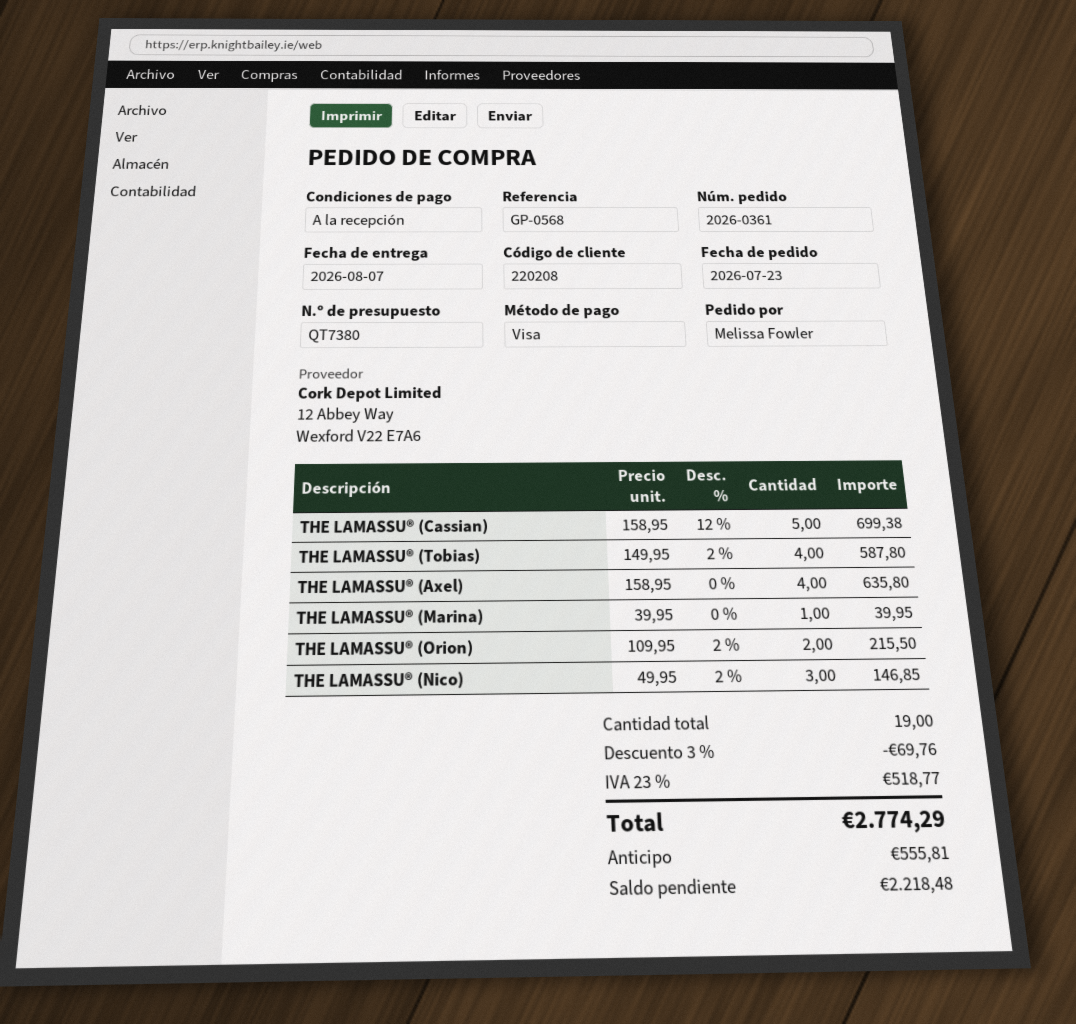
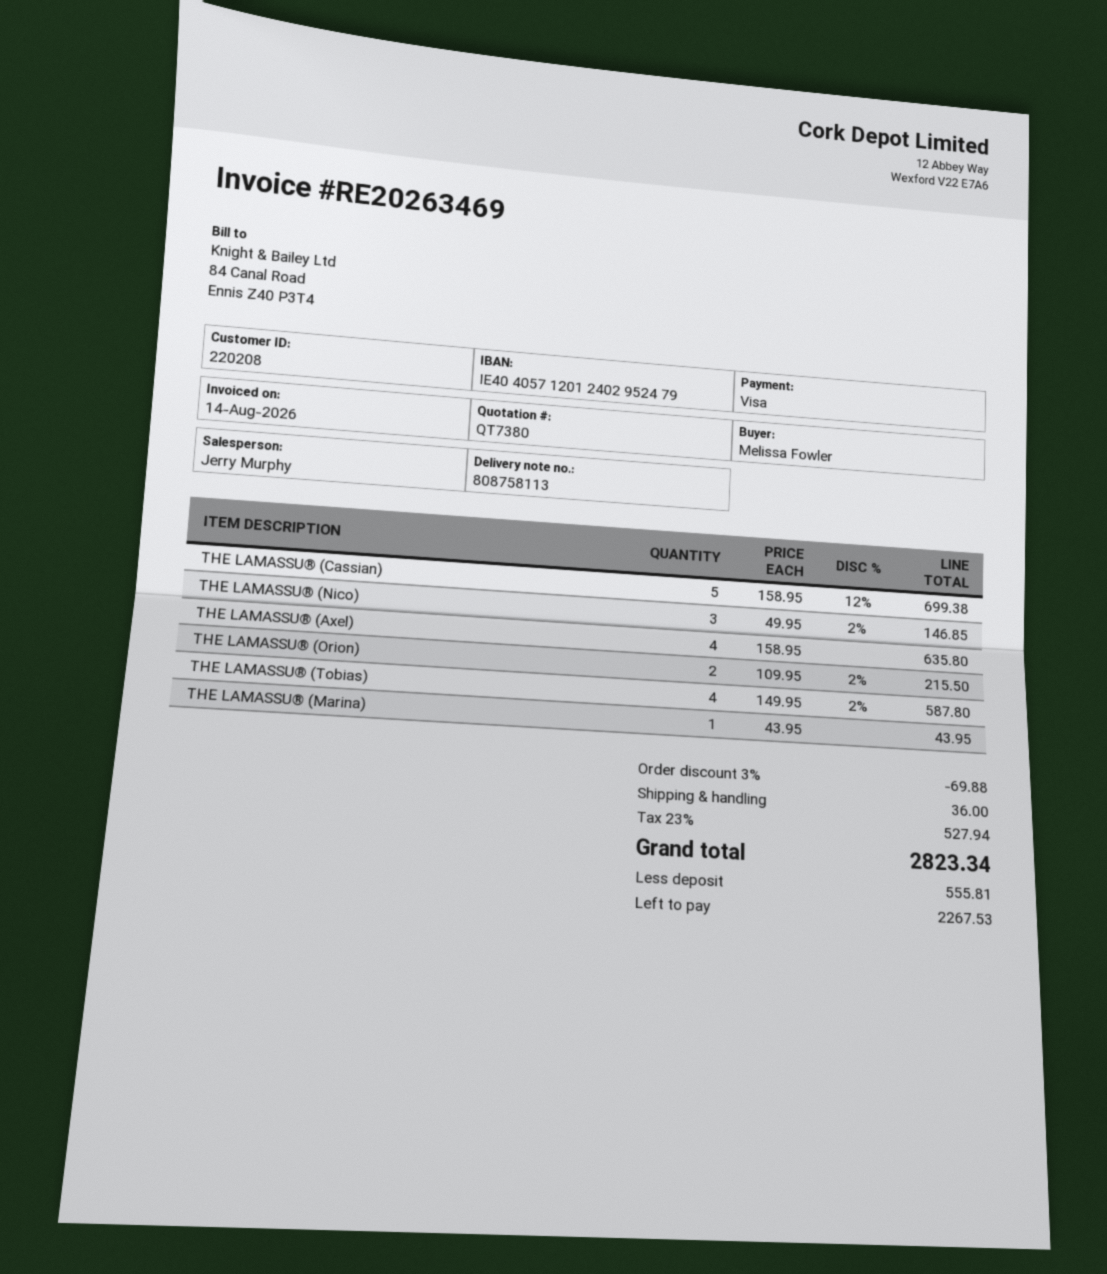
THE LAMASSU® (Marina): 1 x 39.95 = 39.95 -> 1 x 43.95 = 43.95
discount: 3% = 69.76 -> 3% = 69.88
shipping: none -> 36.00
tax: 23% = 518.77 -> 23% = 527.94
total: 2774.29 -> 2823.34
balance: 2218.48 -> 2267.53

